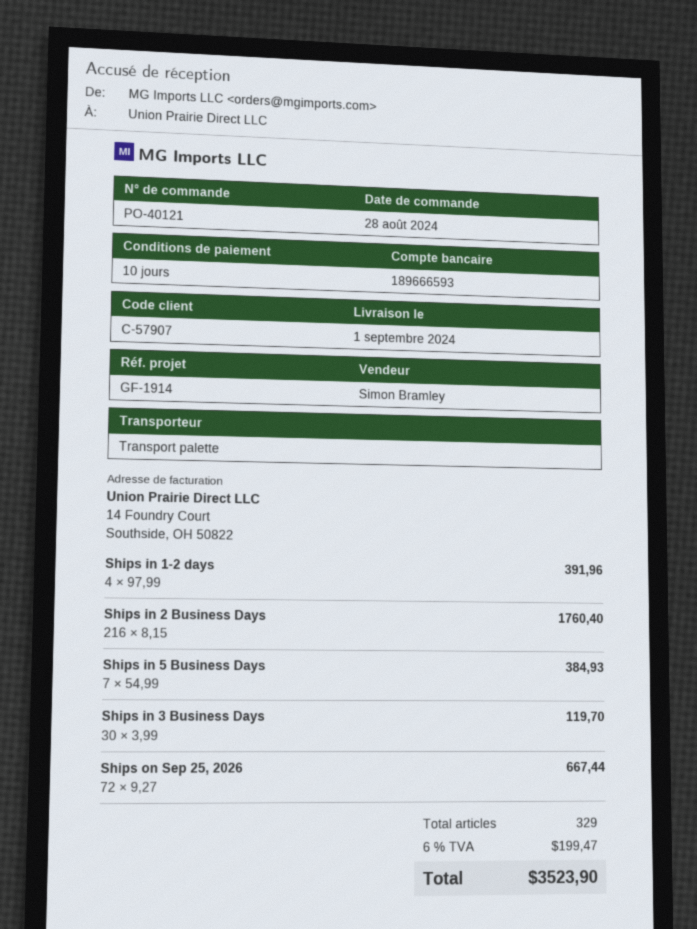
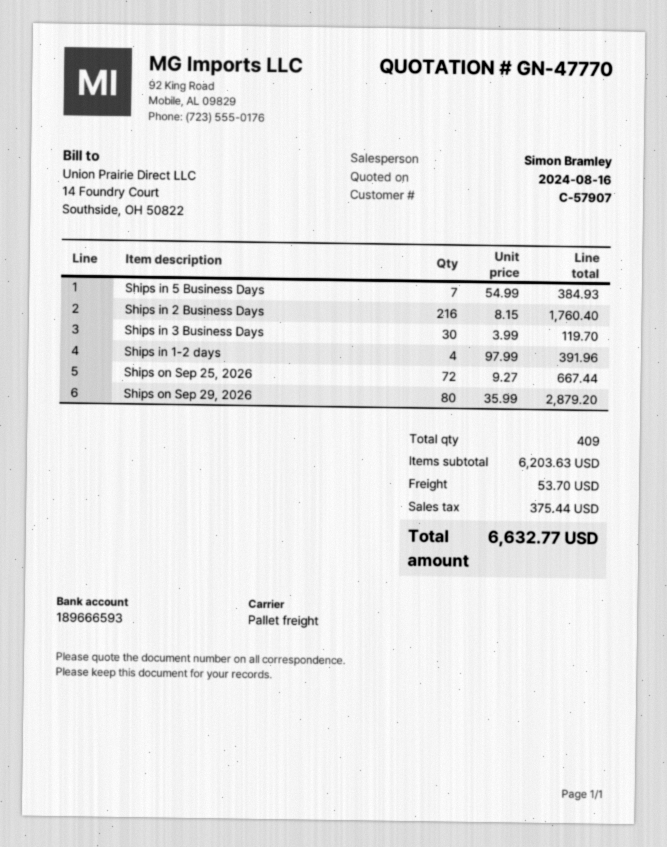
Ships on Sep 29, 2026: none -> 80 x 35.99 = 2879.20
total quantity: 329 -> 409
shipping: none -> 53.70
tax: 199.47 -> 375.44
total: 3523.90 -> 6632.77

